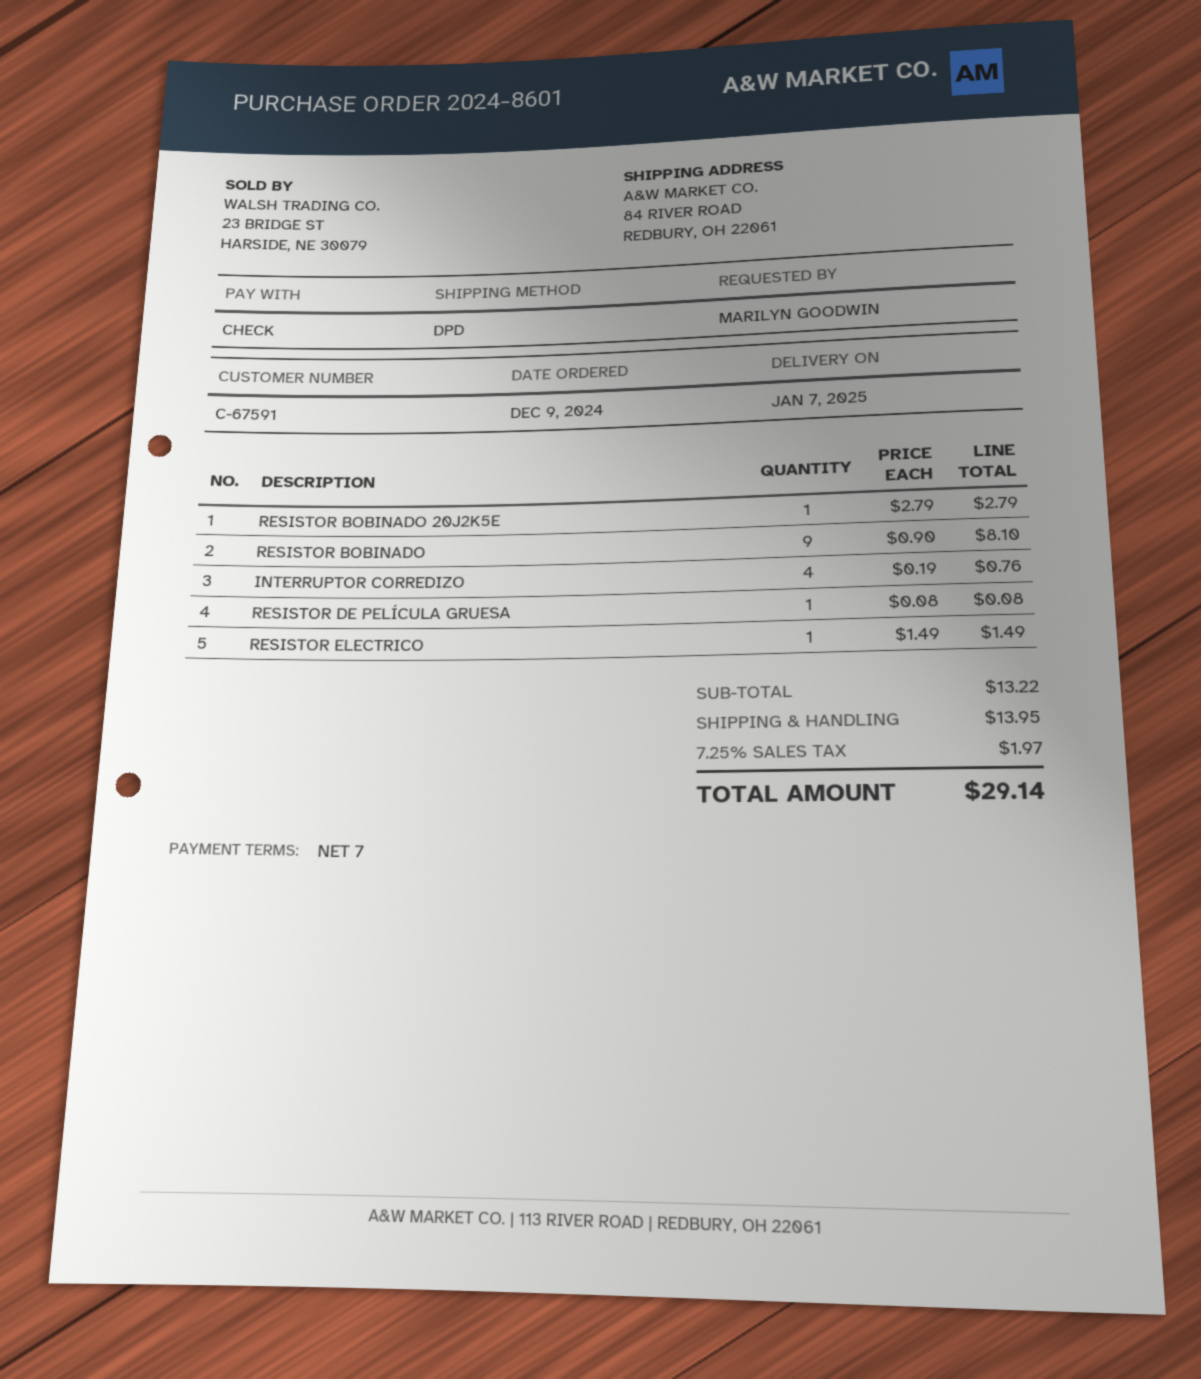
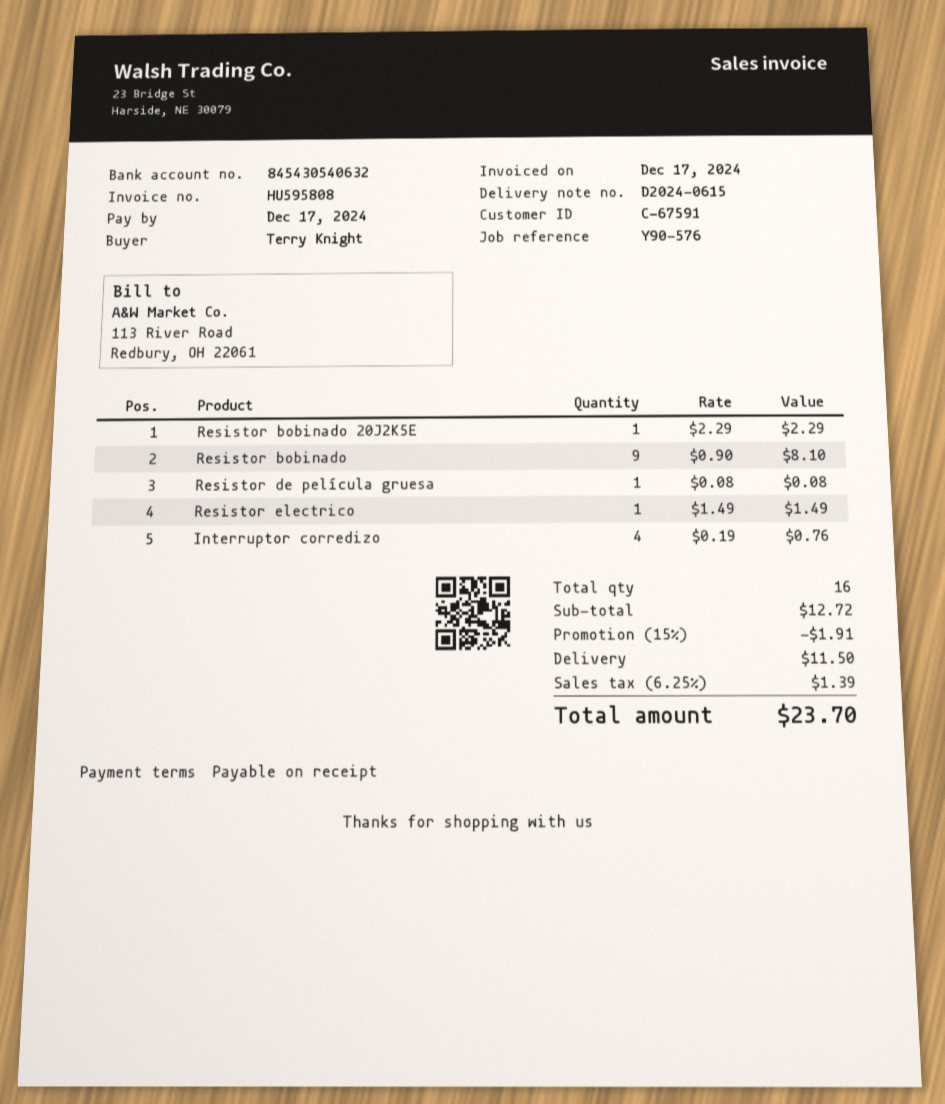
payment terms: 7 days -> on receipt
ordered by: MARILYN GOODWIN -> Terry Knight
RESISTOR BOBINADO 20J2K5E: 1 x 2.79 = 2.79 -> 1 x 2.29 = 2.29
subtotal: 13.22 -> 12.72
discount: none -> 15% = 1.91
shipping: 13.95 -> 11.50
tax: 7.25% = 1.97 -> 6.25% = 1.39
total: 29.14 -> 23.70

